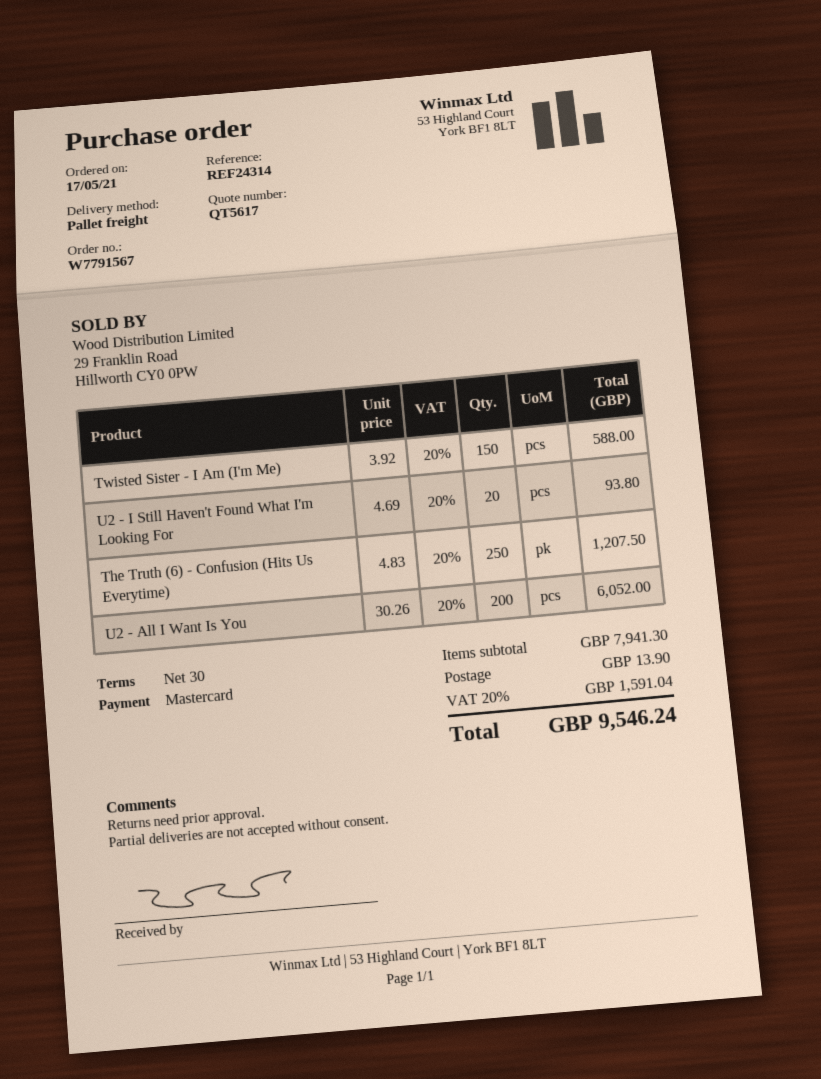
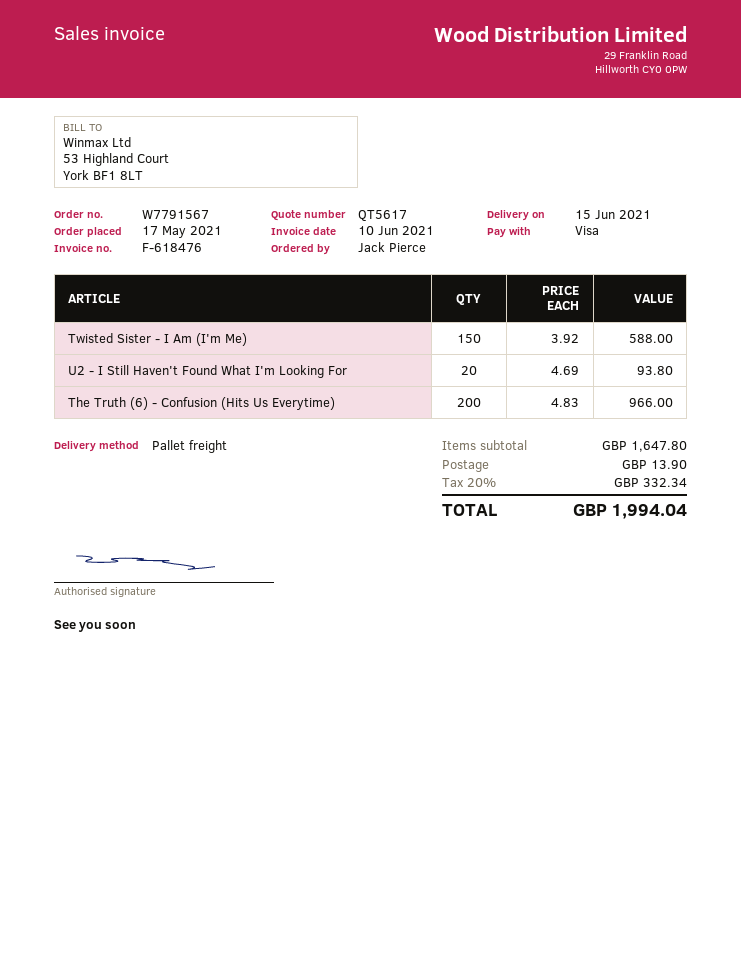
payment method: Mastercard -> Visa
The Truth (6) - Confusion (Hits Us Everytime): 250 x 4.83 = 1207.50 -> 200 x 4.83 = 966.00
U2 - All I Want Is You: 200 x 30.26 = 6052.00 -> none
subtotal: 7941.30 -> 1647.80
tax: 20% = 1591.04 -> 20% = 332.34
total: 9546.24 -> 1994.04

